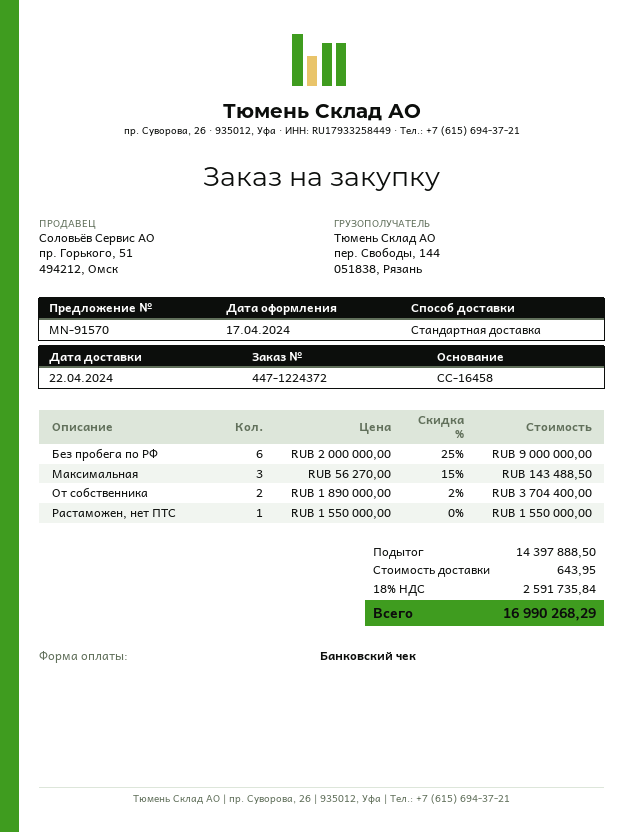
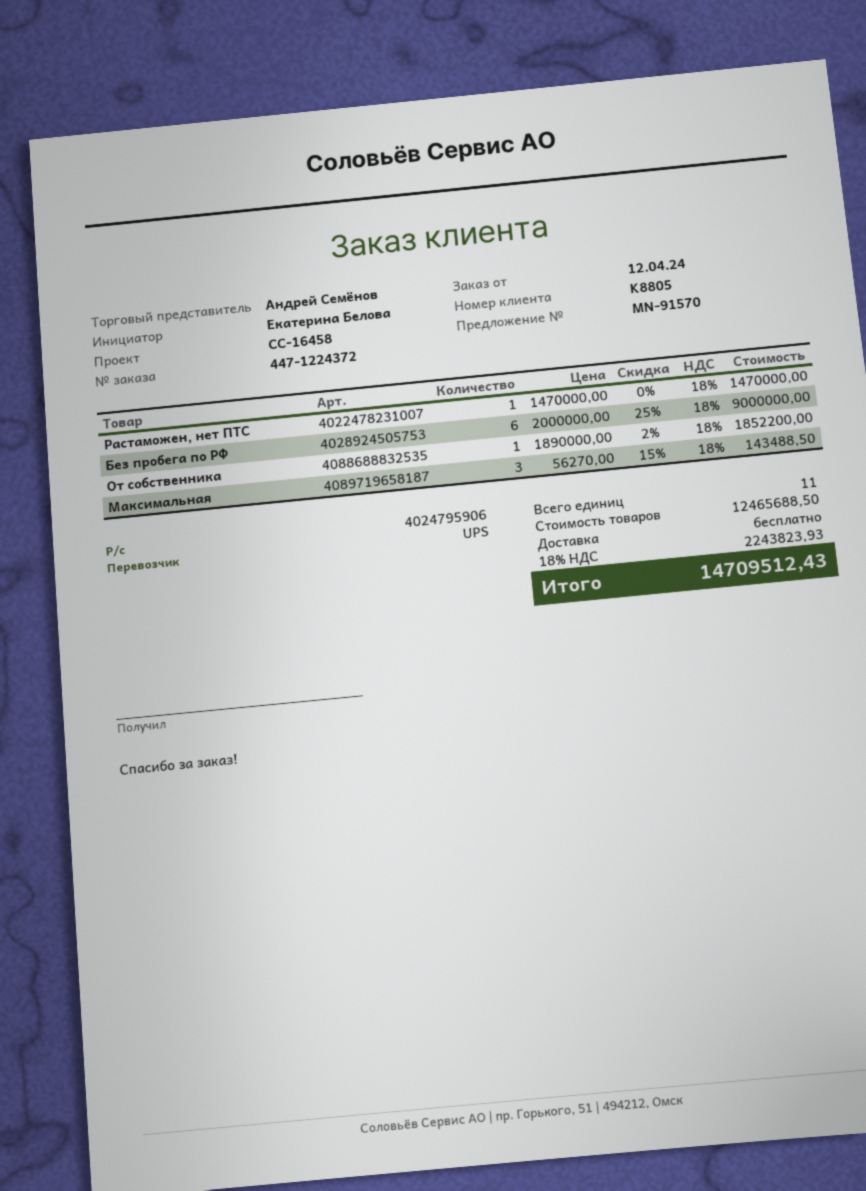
order date: 2024-04-17 -> 2024-04-12
shipping method: standard -> UPS
От собственника: 2 x 1890000.00 - 2% = 3704400.00 -> 1 x 1890000.00 - 2% = 1852200.00
Растаможен, нет ПТС: 1 x 1550000.00 = 1550000.00 -> 1 x 1470000.00 = 1470000.00
subtotal: 14397888.50 -> 12465688.50
shipping: 643.95 -> 0.00
tax: 18% = 2591735.84 -> 18% = 2243823.93
total: 16990268.29 -> 14709512.43

